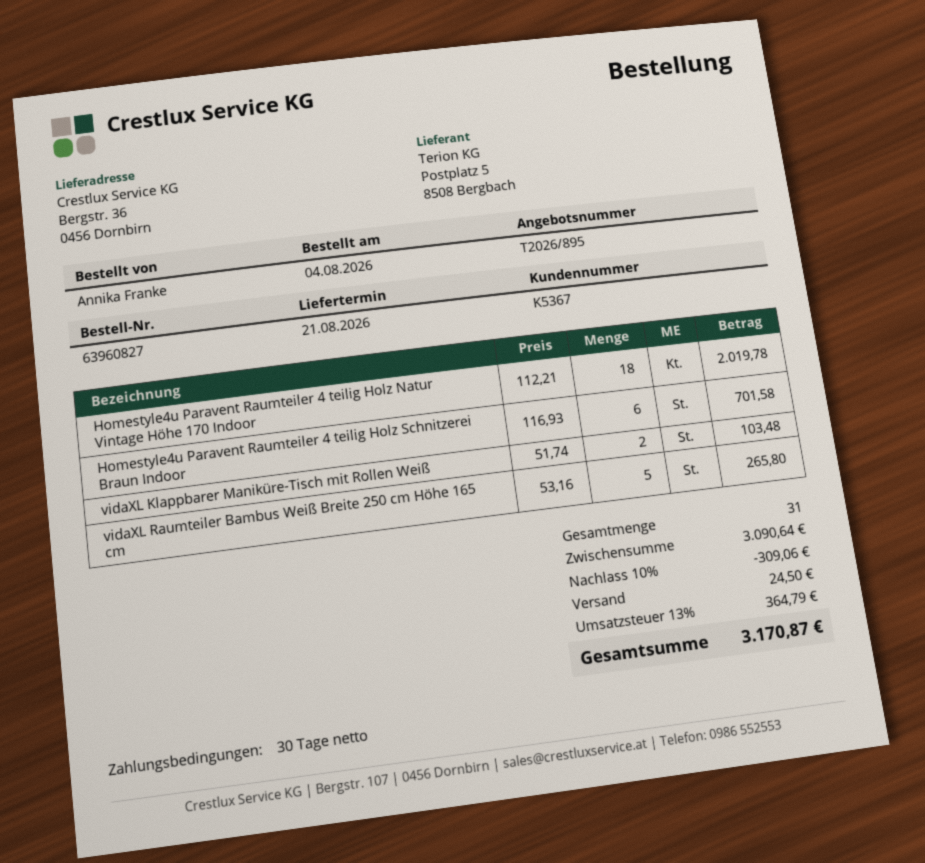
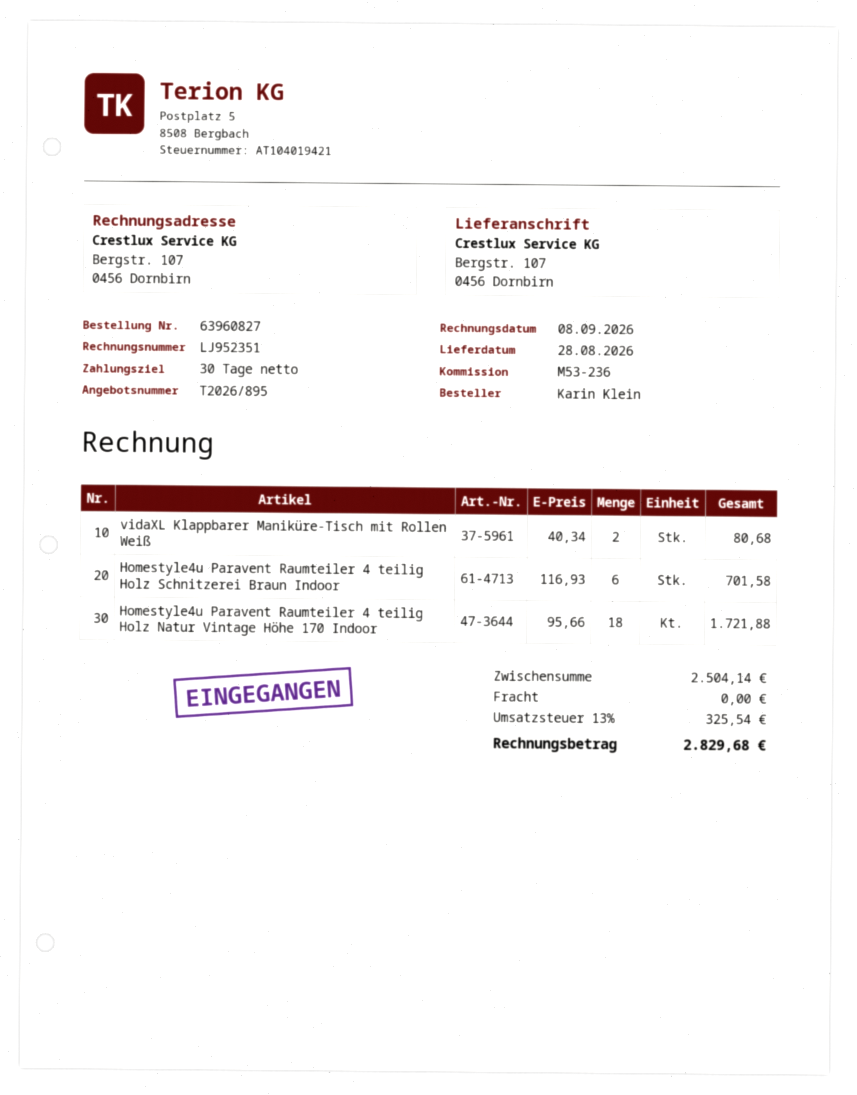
delivery date: 2026-08-21 -> 2026-08-28
ordered by: Annika Franke -> Karin Klein
ship to: Bergstr. 36, 0456 Dornbirn -> Bergstr. 107, 0456 Dornbirn
Homestyle4u Paravent Raumteiler 4 teilig Holz Natur Vintage Höhe 170 Indoor: 18 x 112.21 = 2019.78 -> 18 x 95.66 = 1721.88
vidaXL Klappbarer Maniküre-Tisch mit Rollen Weiß: 2 x 51.74 = 103.48 -> 2 x 40.34 = 80.68
vidaXL Raumteiler Bambus Weiß Breite 250 cm Höhe 165 cm: 5 x 53.16 = 265.80 -> none
subtotal: 3090.64 -> 2504.14
discount: 10% = 309.06 -> none
shipping: 24.50 -> 0.00
tax: 13% = 364.79 -> 13% = 325.54
total: 3170.87 -> 2829.68

